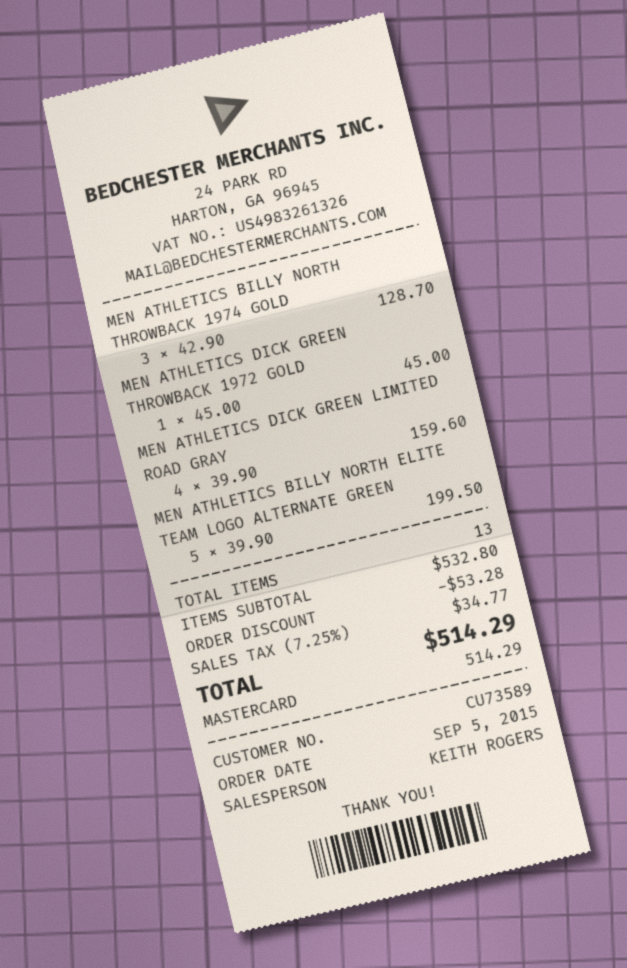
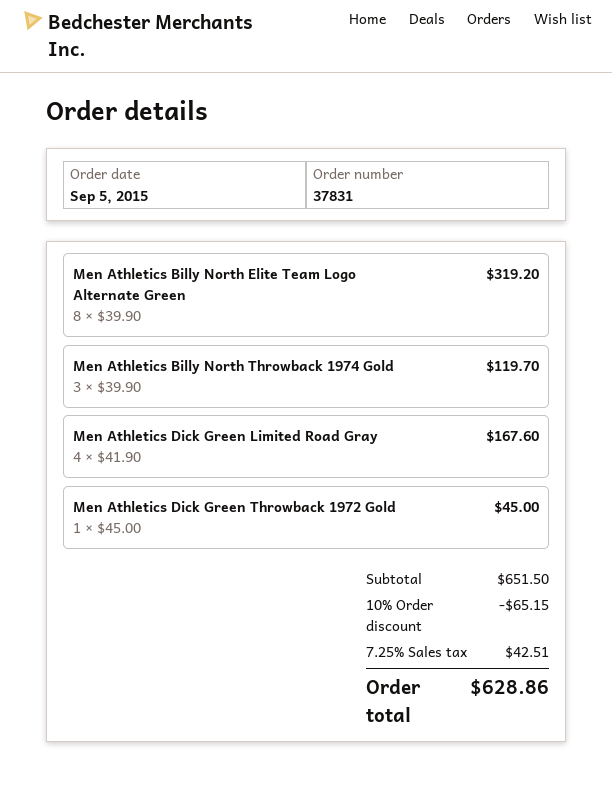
MEN ATHLETICS BILLY NORTH THROWBACK 1974 GOLD: 3 x 42.90 = 128.70 -> 3 x 39.90 = 119.70
MEN ATHLETICS DICK GREEN LIMITED ROAD GRAY: 4 x 39.90 = 159.60 -> 4 x 41.90 = 167.60
MEN ATHLETICS BILLY NORTH ELITE TEAM LOGO ALTERNATE GREEN: 5 x 39.90 = 199.50 -> 8 x 39.90 = 319.20
subtotal: 532.80 -> 651.50
discount: 53.28 -> 65.15
tax: 7.25% = 34.77 -> 7.25% = 42.51
total: 514.29 -> 628.86

